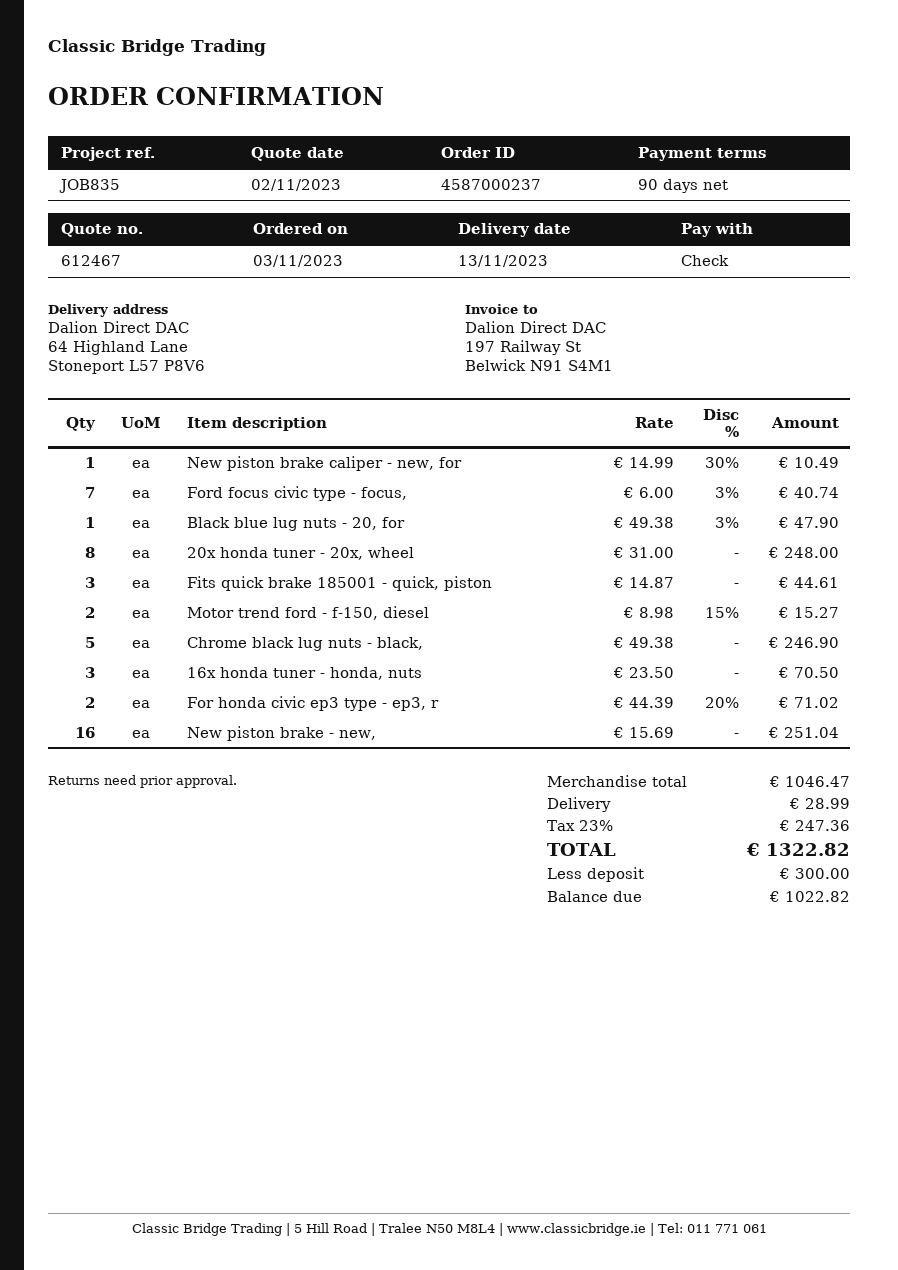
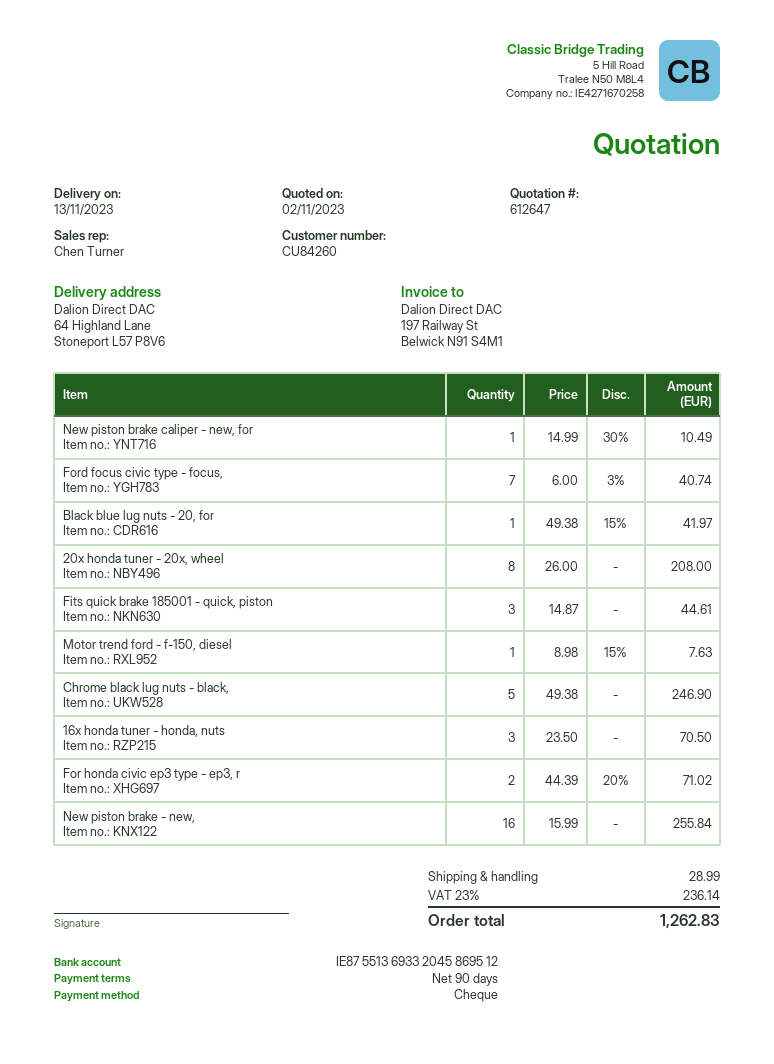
quote number: 612467 -> 612647
Black blue lug nuts - 20, for: 1 x 49.38 - 3% = 47.90 -> 1 x 49.38 - 15% = 41.97
20x honda tuner - 20x, wheel: 8 x 31.00 = 248.00 -> 8 x 26.00 = 208.00
Motor trend ford - f-150, diesel: 2 x 8.98 - 15% = 15.27 -> 1 x 8.98 - 15% = 7.63
New piston brake - new,: 16 x 15.69 = 251.04 -> 16 x 15.99 = 255.84
tax: 23% = 247.36 -> 23% = 236.14
total: 1322.82 -> 1262.83

